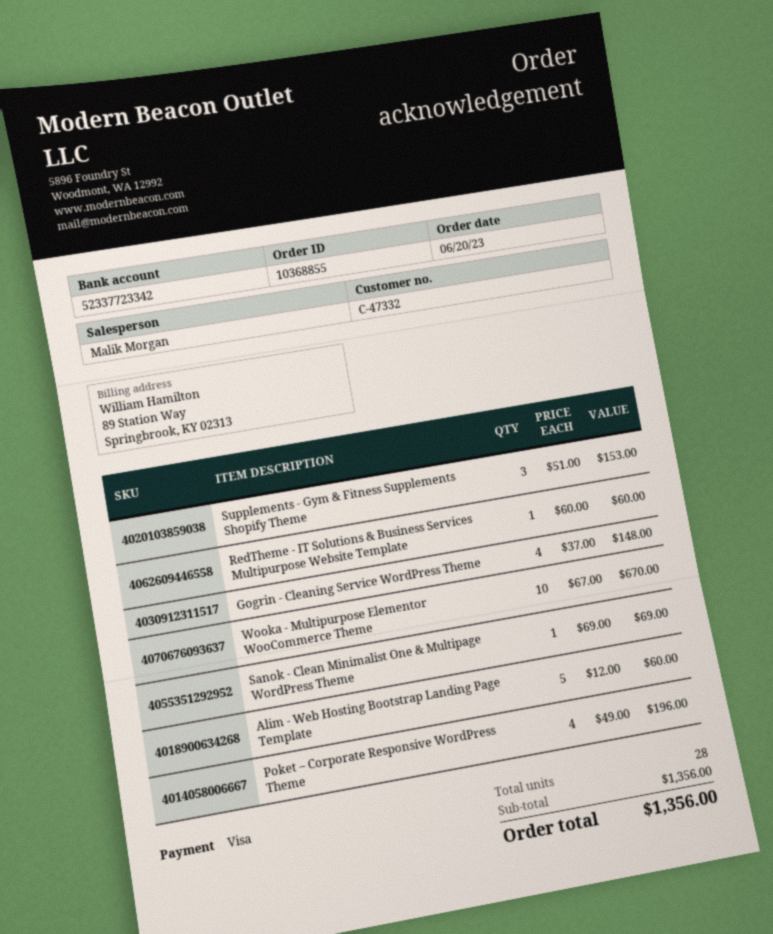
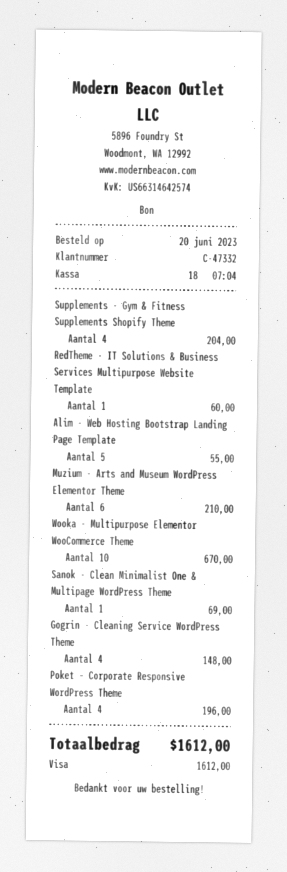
Supplements - Gym & Fitness Supplements Shopify Theme: 3 for 153.00 -> 4 for 204.00
Alim - Web Hosting Bootstrap Landing Page Template: 5 for 60.00 -> 5 for 55.00
Muzium - Arts and Museum WordPress Elementor Theme: none -> 6 for 210.00
total: 1356.00 -> 1612.00

